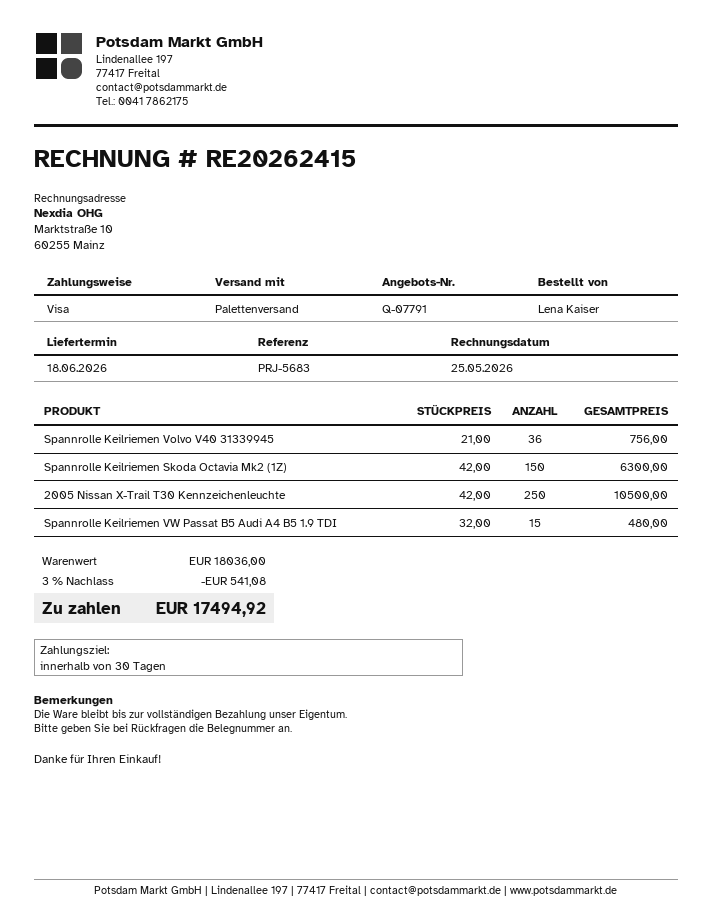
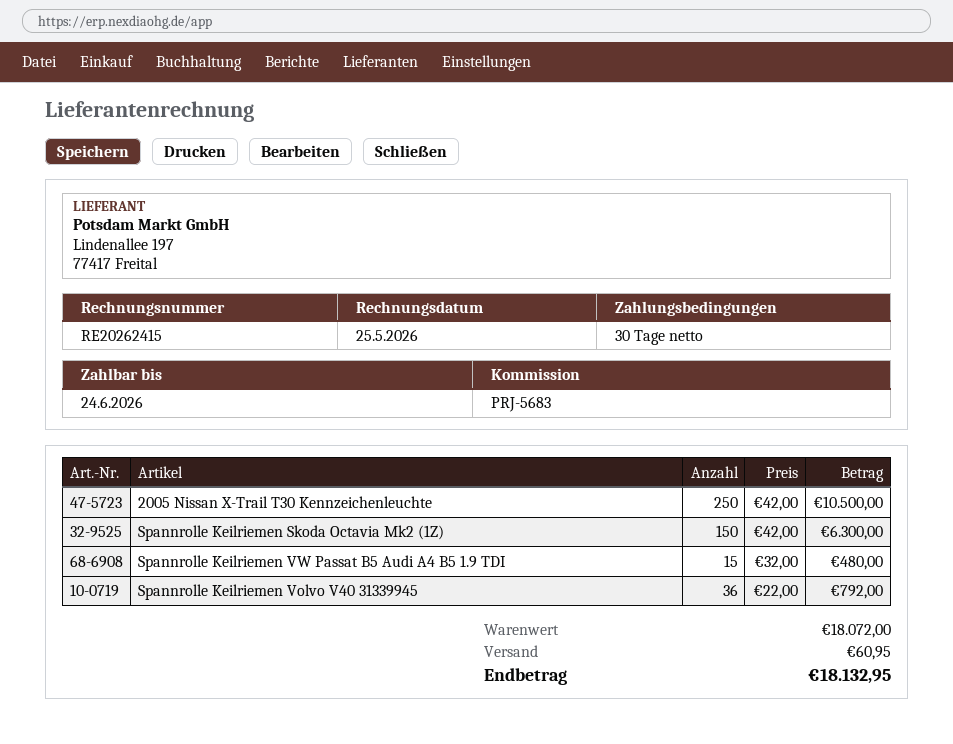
Spannrolle Keilriemen Volvo V40 31339945: 36 x 21.00 = 756.00 -> 36 x 22.00 = 792.00
subtotal: 18036.00 -> 18072.00
discount: 3% = 541.08 -> none
shipping: none -> 60.95
total: 17494.92 -> 18132.95

